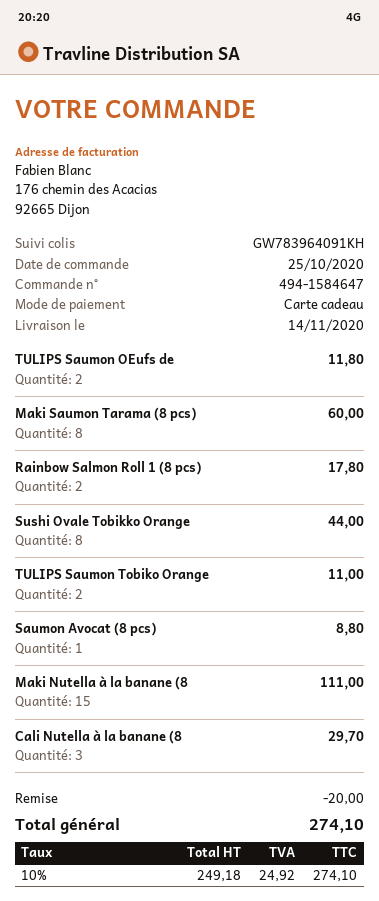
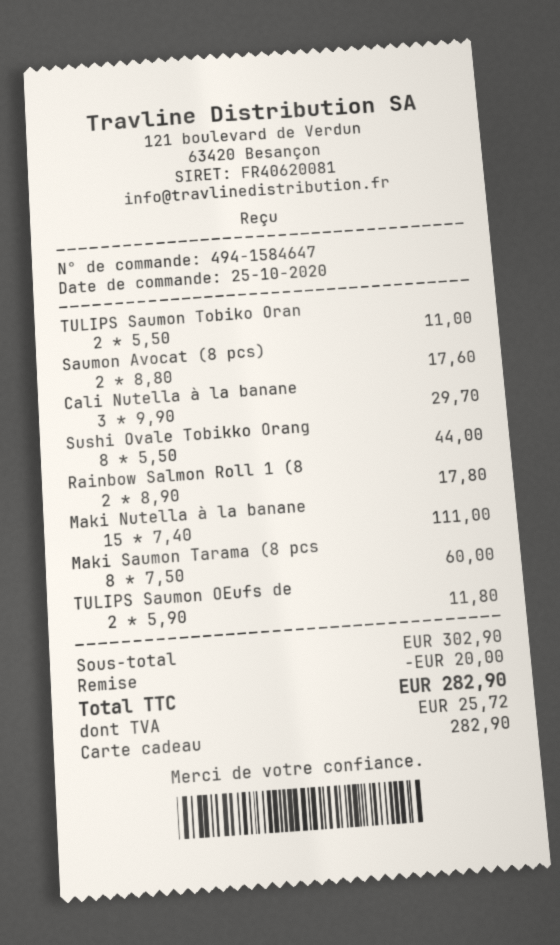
Saumon Avocat (8 pcs): 1 for 8.80 -> 2 for 17.60
tax: 24.92 -> 25.72
total: 274.10 -> 282.90

